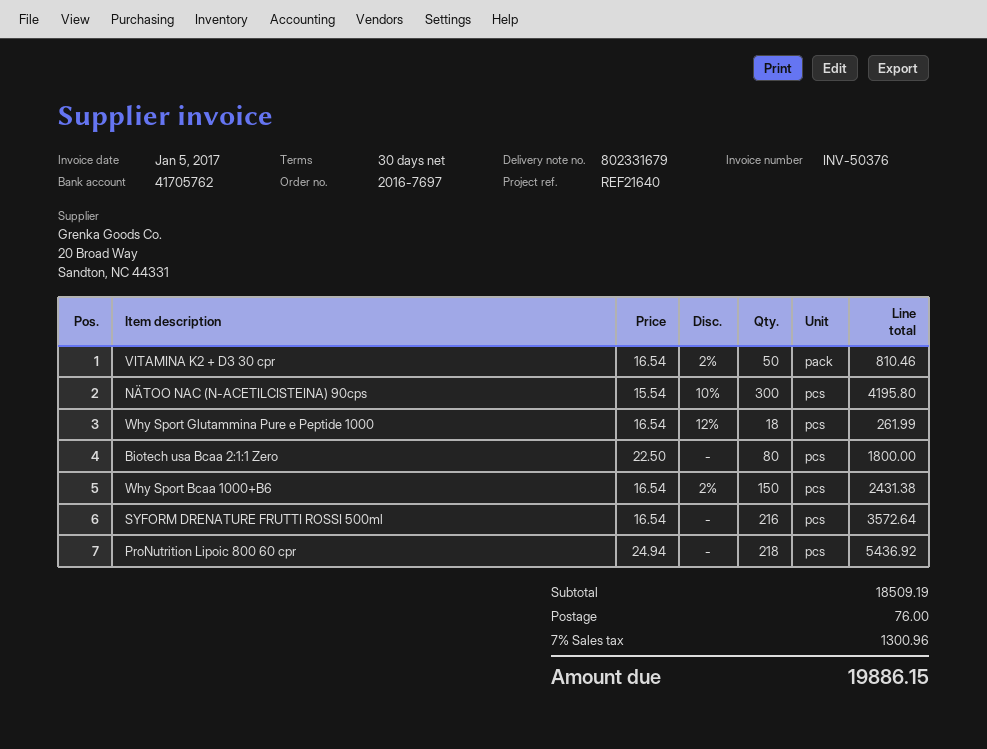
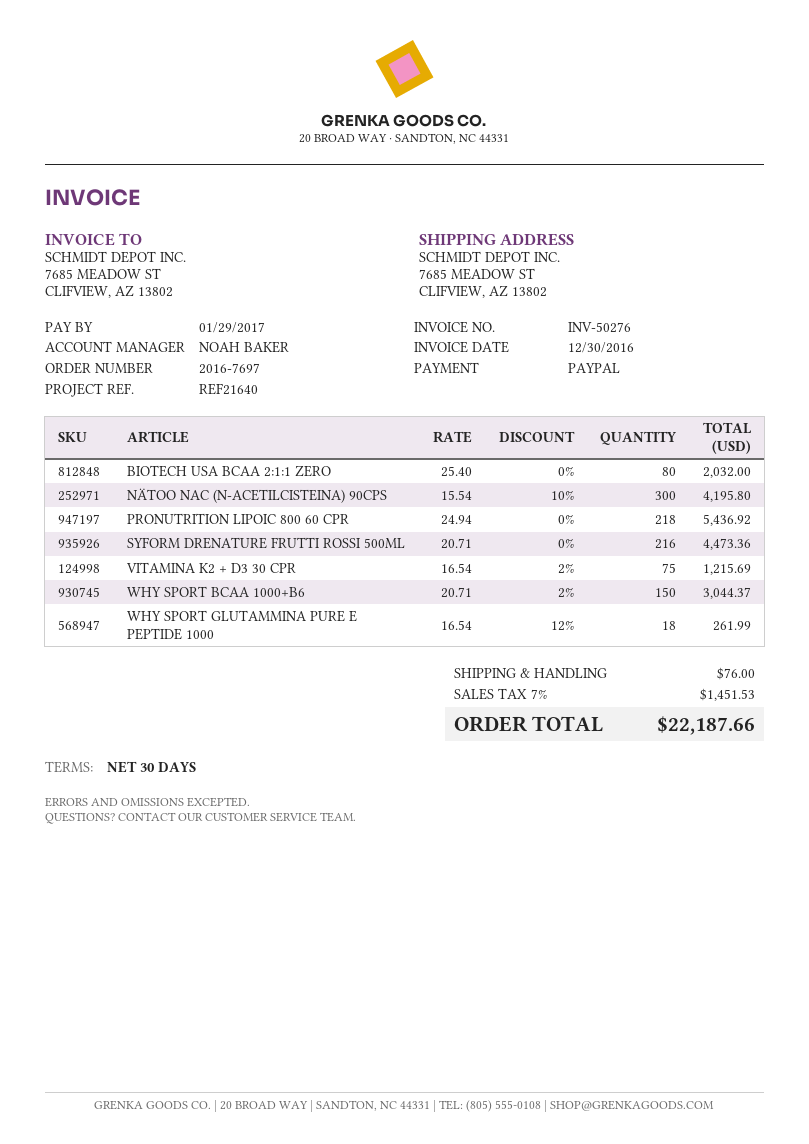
invoice number: INV-50376 -> INV-50276
invoice date: 2017-01-05 -> 2016-12-30
VITAMINA K2 + D3 30 cpr: 50 x 16.54 - 2% = 810.46 -> 75 x 16.54 - 2% = 1215.69
Biotech usa Bcaa 2:1:1 Zero: 80 x 22.50 = 1800.00 -> 80 x 25.40 = 2032.00
Why Sport Bcaa 1000+B6: 150 x 16.54 - 2% = 2431.38 -> 150 x 20.71 - 2% = 3044.37
SYFORM DRENATURE FRUTTI ROSSI 500ml: 216 x 16.54 = 3572.64 -> 216 x 20.71 = 4473.36
tax: 7% = 1300.96 -> 7% = 1451.53
total: 19886.15 -> 22187.66

